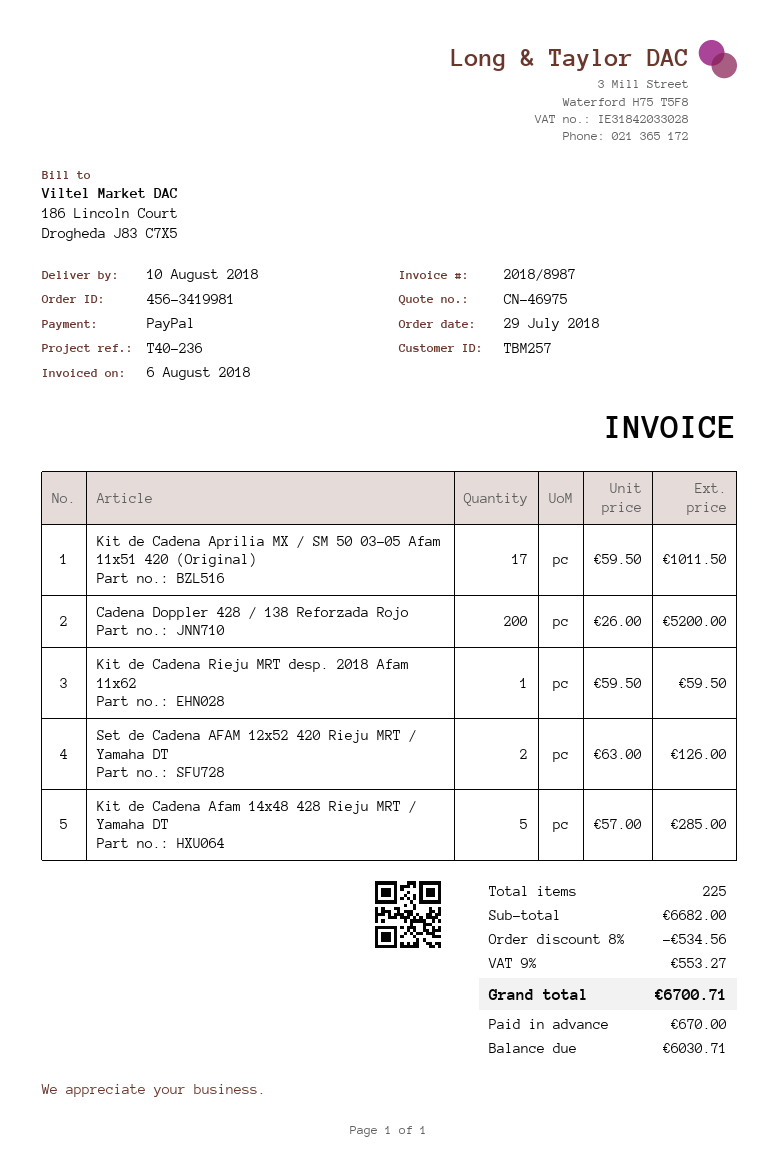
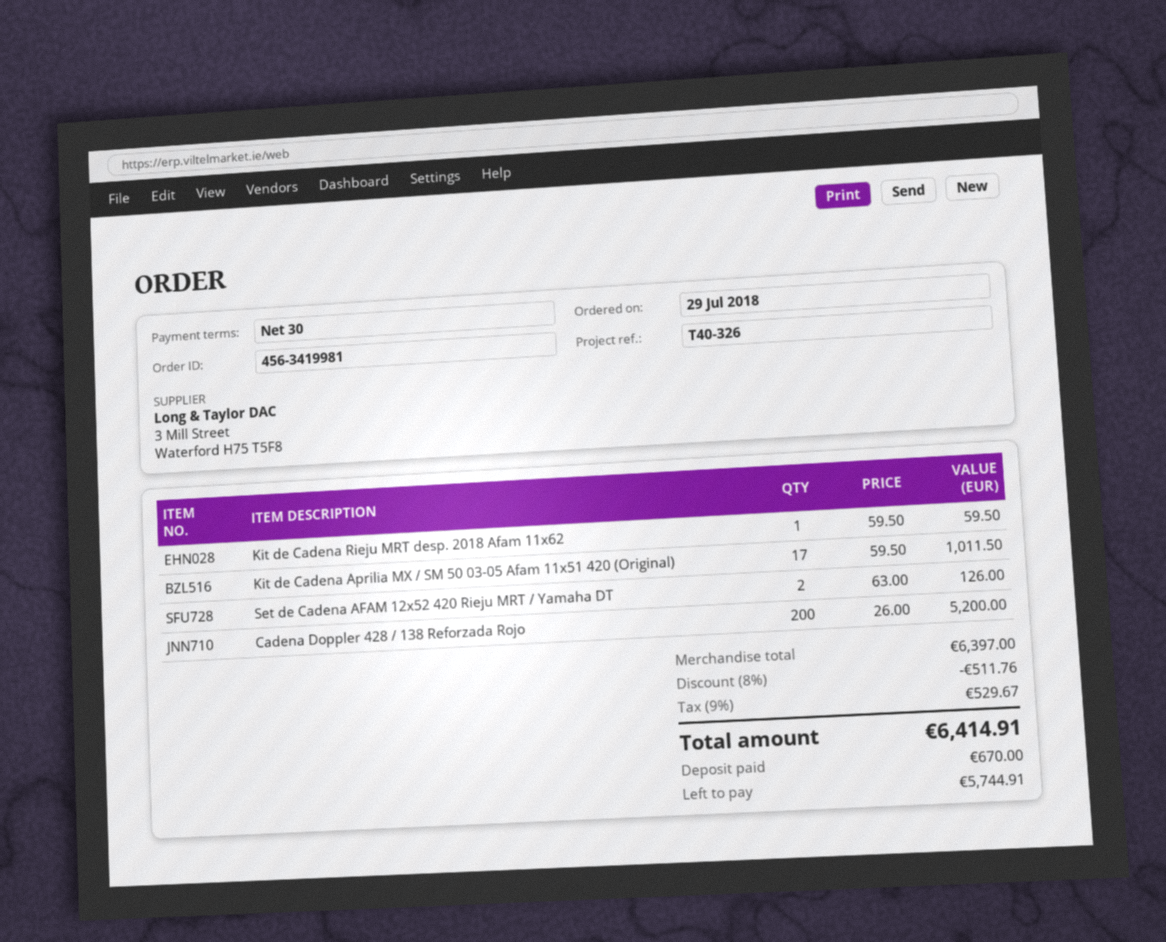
reference: T40-236 -> T40-326
Kit de Cadena Afam 14x48 428 Rieju MRT / Yamaha DT: 5 x 57.00 = 285.00 -> none
subtotal: 6682.00 -> 6397.00
discount: 8% = 534.56 -> 8% = 511.76
tax: 9% = 553.27 -> 9% = 529.67
total: 6700.71 -> 6414.91
balance: 6030.71 -> 5744.91

